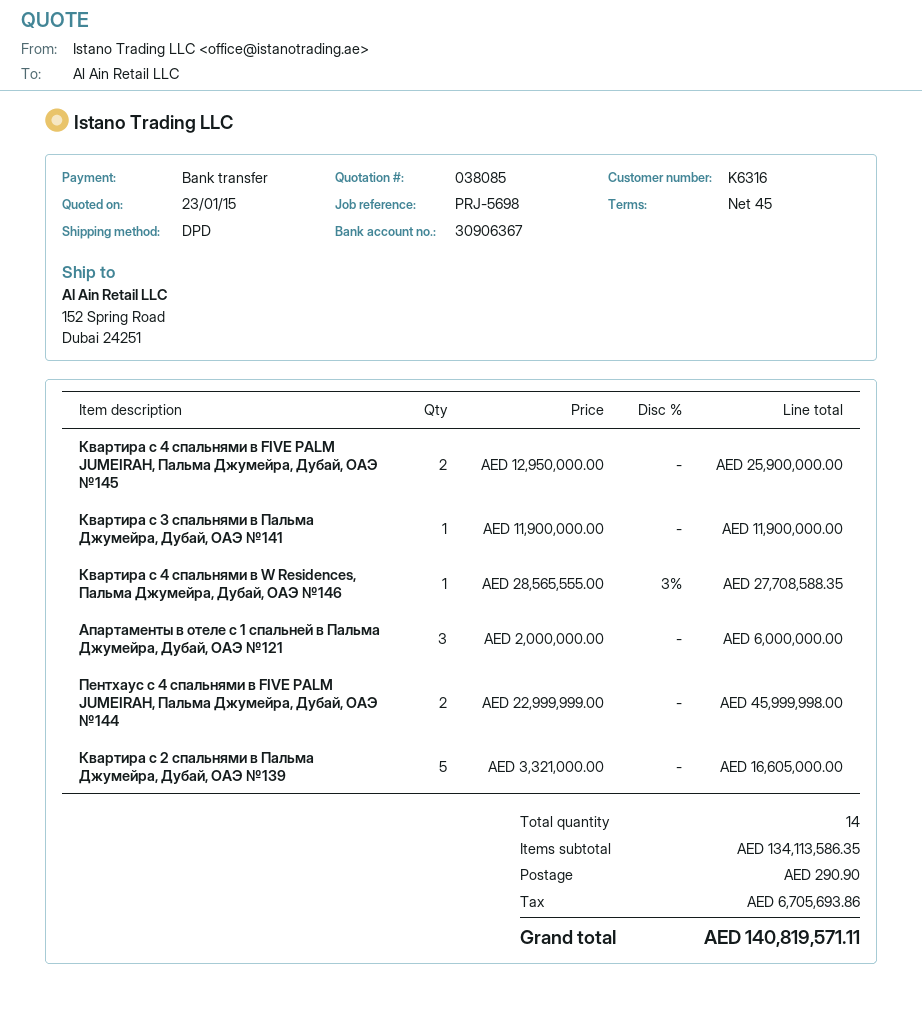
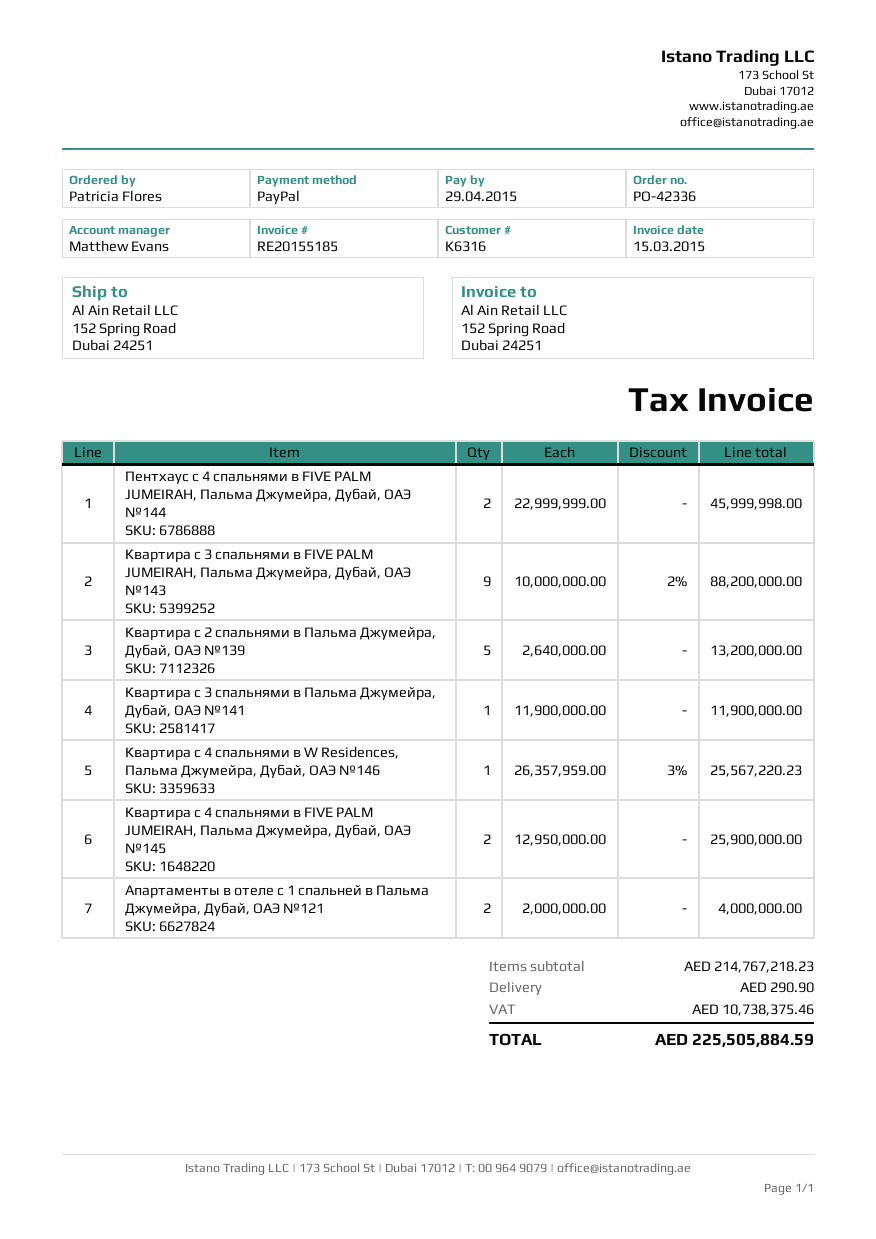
payment method: bank transfer -> PayPal
Квартира с 4 спальнями в W Residences, Пальма Джумейра, Дубай, ОАЭ №146: 1 x 28565555.00 - 3% = 27708588.35 -> 1 x 26357959.00 - 3% = 25567220.23
Апартаменты в отеле с 1 спальней в Пальма Джумейра, Дубай, ОАЭ №121: 3 x 2000000.00 = 6000000.00 -> 2 x 2000000.00 = 4000000.00
Квартира с 2 спальнями в Пальма Джумейра, Дубай, ОАЭ №139: 5 x 3321000.00 = 16605000.00 -> 5 x 2640000.00 = 13200000.00
Квартира с 3 спальнями в FIVE PALM JUMEIRAH, Пальма Джумейра, Дубай, ОАЭ №143: none -> 9 x 10000000.00 - 2% = 88200000.00
subtotal: 134113586.35 -> 214767218.23
tax: 6705693.86 -> 10738375.46
total: 140819571.11 -> 225505884.59

